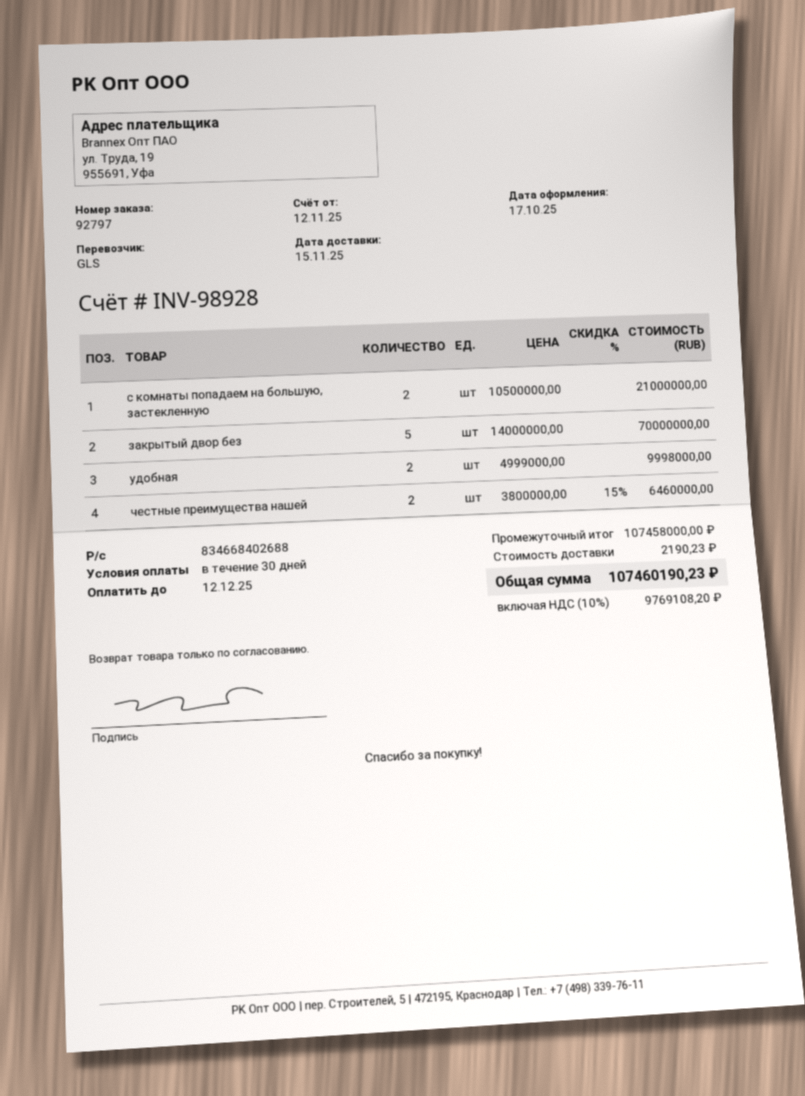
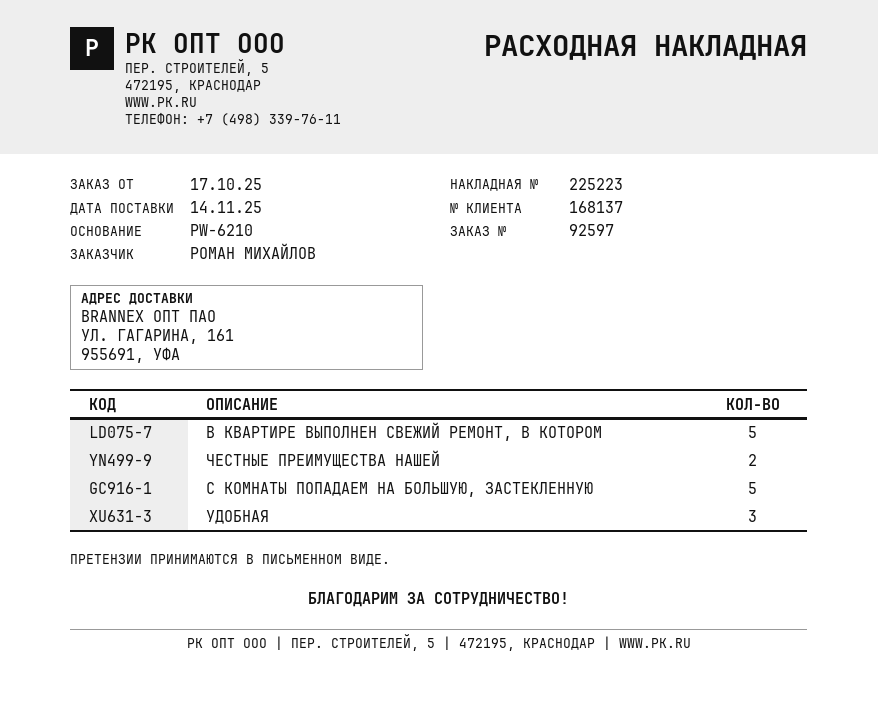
order number: 92797 -> 92597
delivery date: 2025-11-15 -> 2025-11-14
с комнаты попадаем на большую, застекленную: 2 -> 5
закрытый двор без: 5 -> none
удобнaя: 2 -> 3
В КВАРТИРЕ ВЫПОЛНЕН СВЕЖИЙ РЕМОНТ, В КОТОРОМ: none -> 5

